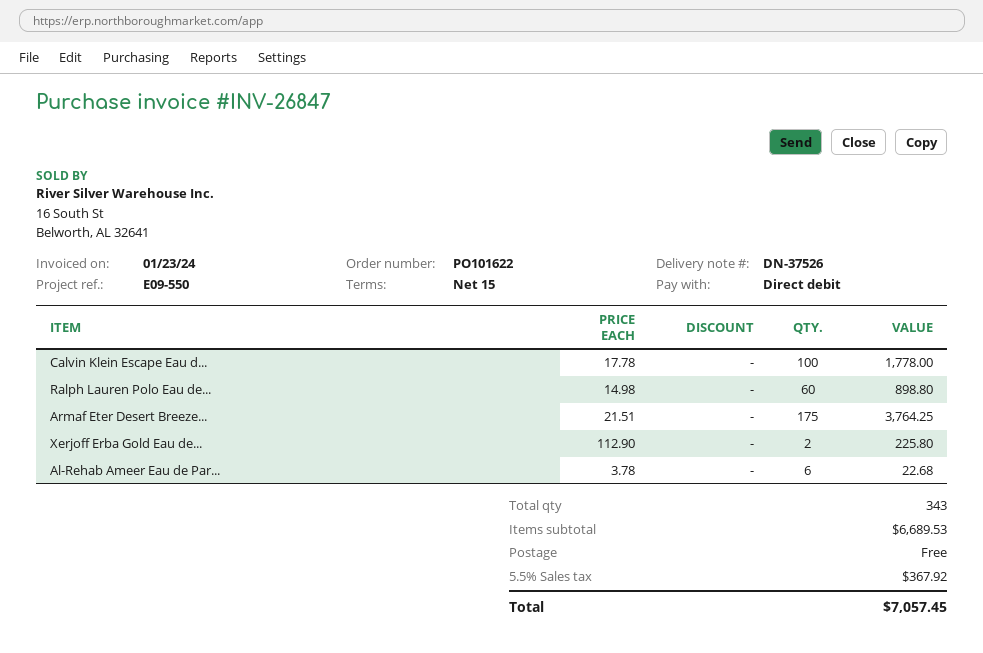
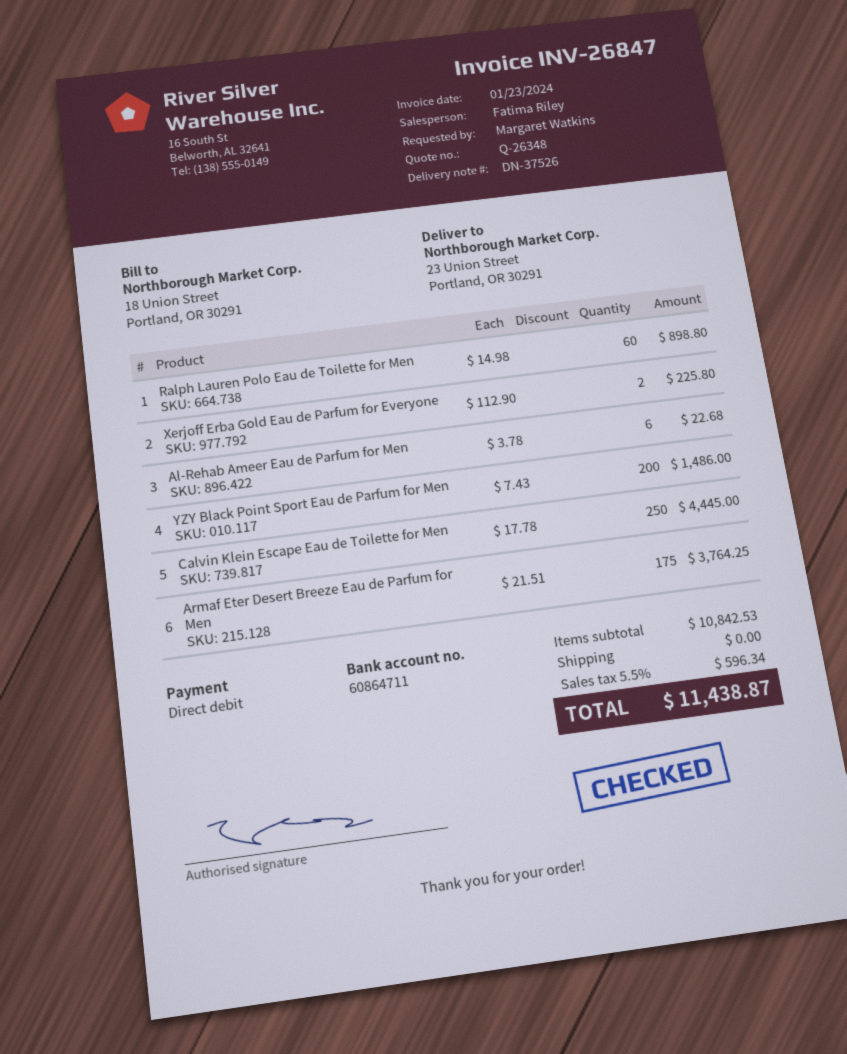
Calvin Klein Escape Eau d...: 100 x 17.78 = 1778.00 -> 250 x 17.78 = 4445.00
YZY Black Point Sport Eau de Parfum for Men: none -> 200 x 7.43 = 1486.00
subtotal: 6689.53 -> 10842.53
tax: 5.5% = 367.92 -> 5.5% = 596.34
total: 7057.45 -> 11438.87

